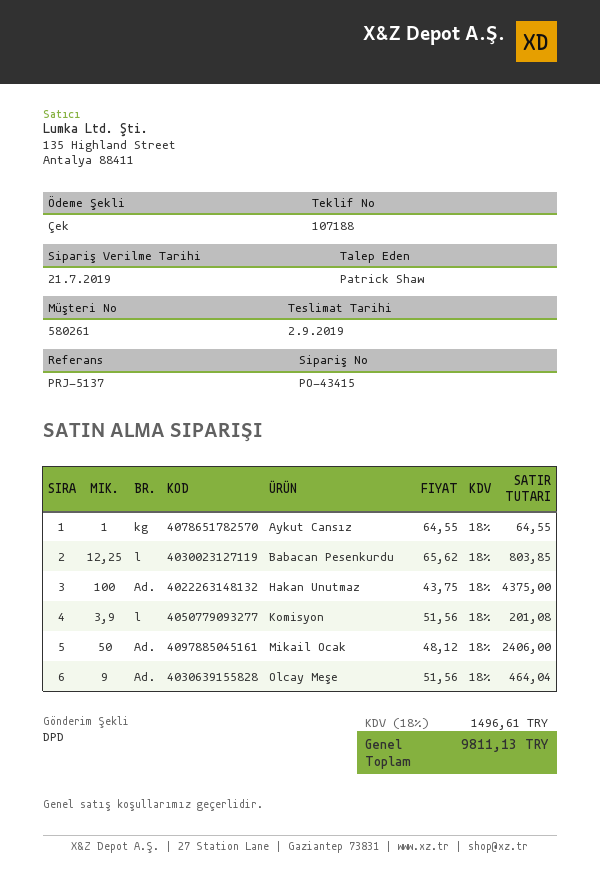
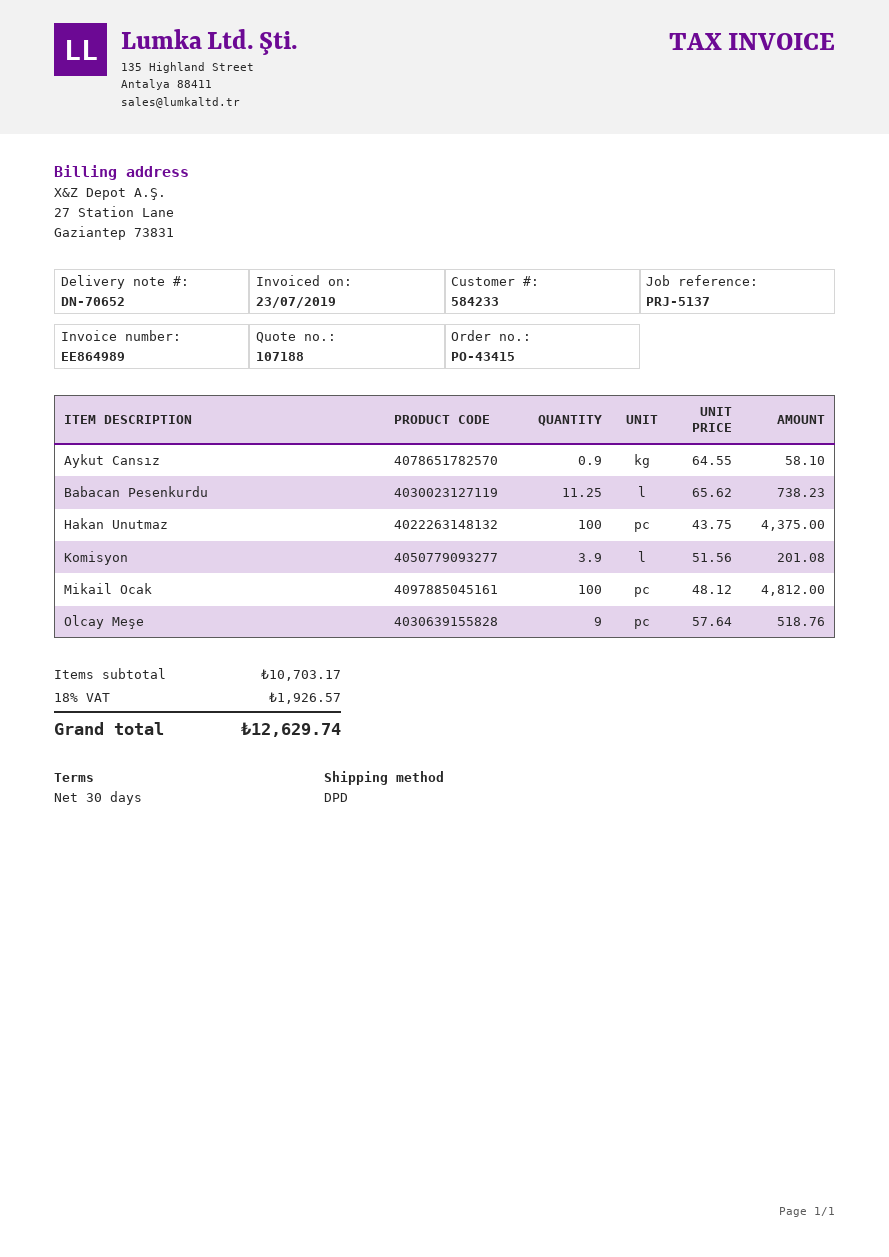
customer number: 580261 -> 584233
Aykut Cansız: 1 x 64.55 = 64.55 -> 0.9 x 64.55 = 58.10
Babacan Pesenkurdu: 12.25 x 65.62 = 803.85 -> 11.25 x 65.62 = 738.23
Mikail Ocak: 50 x 48.12 = 2406.00 -> 100 x 48.12 = 4812.00
Olcay Meşe: 9 x 51.56 = 464.04 -> 9 x 57.64 = 518.76
tax: 18% = 1496.61 -> 18% = 1926.57
total: 9811.13 -> 12629.74

